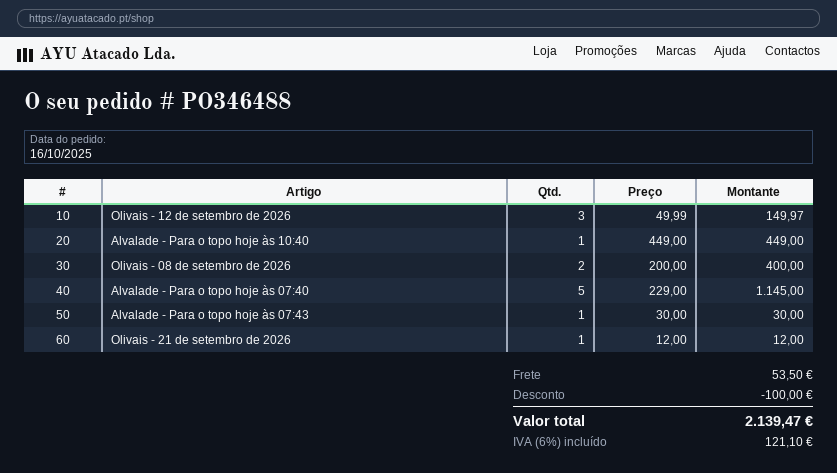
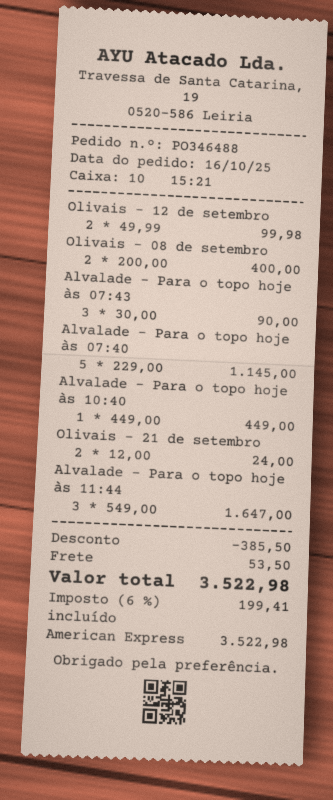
Olivais - 12 de setembro de 2026: 3 x 49.99 = 149.97 -> 2 x 49.99 = 99.98
Alvalade - Para o topo hoje às 07:43: 1 x 30.00 = 30.00 -> 3 x 30.00 = 90.00
Olivais - 21 de setembro de 2026: 1 x 12.00 = 12.00 -> 2 x 12.00 = 24.00
Alvalade - Para o topo hoje às 11:44: none -> 3 x 549.00 = 1647.00
discount: 100.00 -> 385.50
tax: 6% = 121.10 -> 6% = 199.41
total: 2139.47 -> 3522.98

